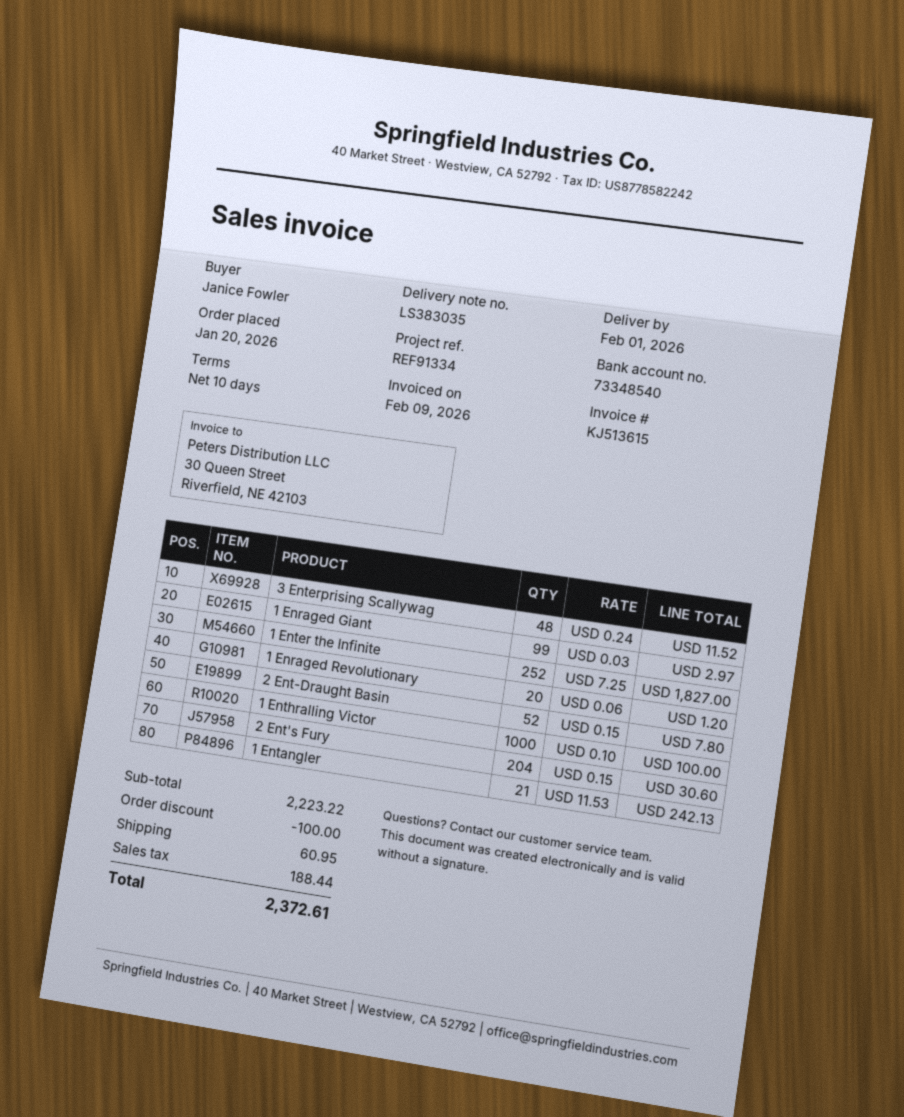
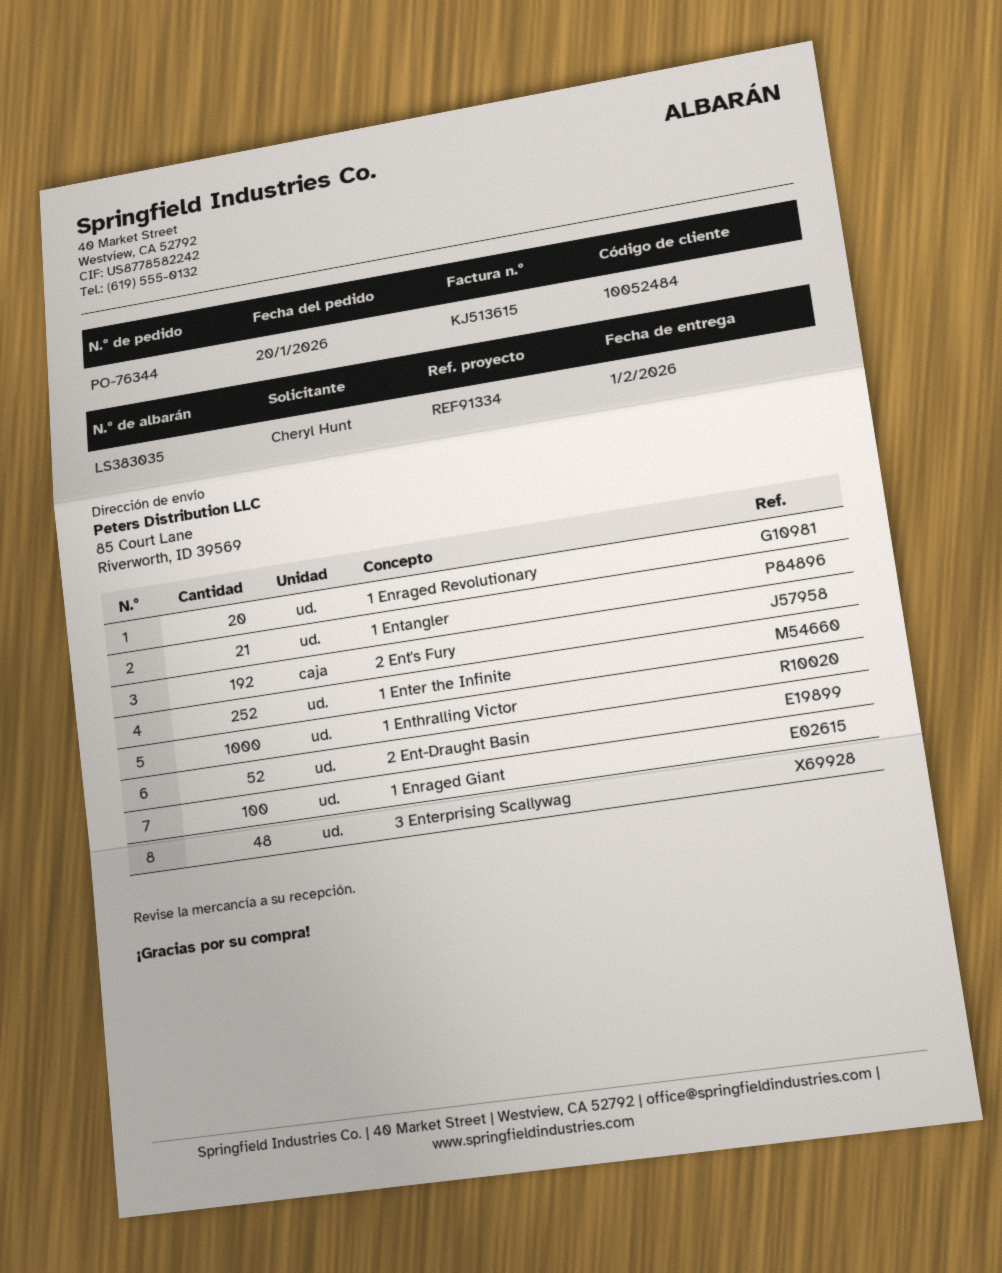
ordered by: Janice Fowler -> Cheryl Hunt
1 Enraged Giant: 99 -> 100
2 Ent's Fury: 204 -> 192

